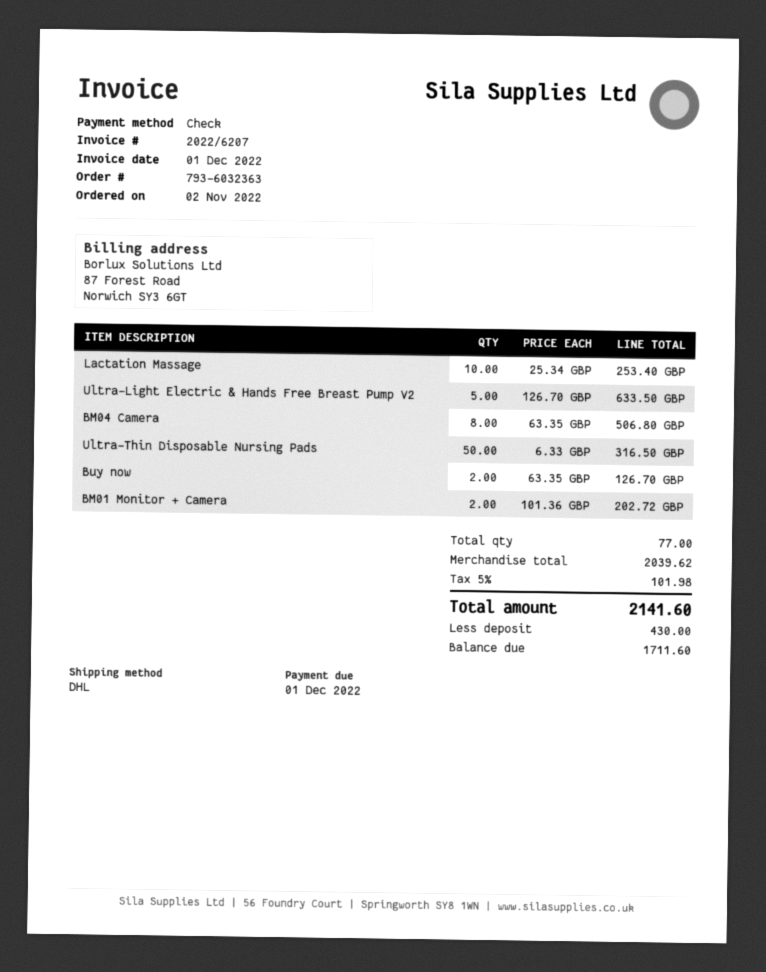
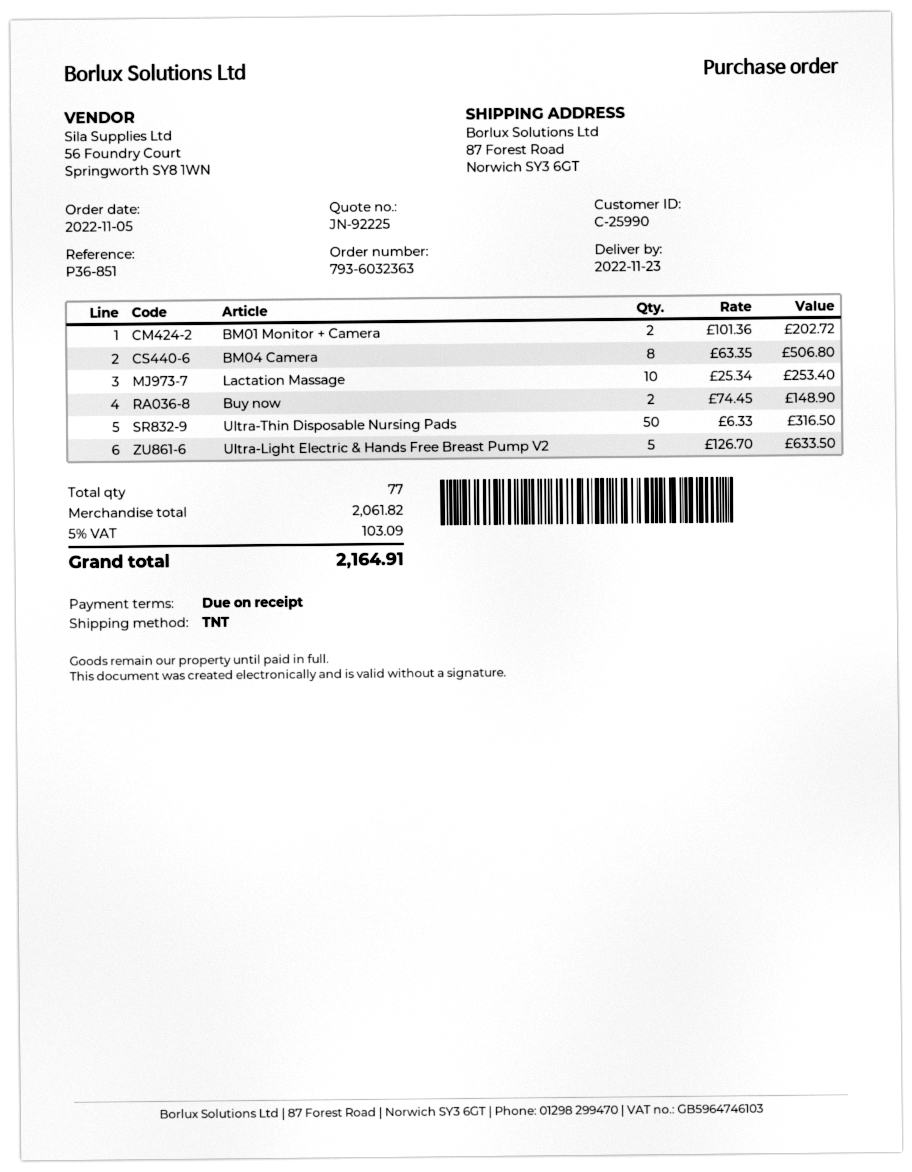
order date: 2022-11-02 -> 2022-11-05
shipping method: DHL -> TNT
Buy now: 2 x 63.35 = 126.70 -> 2 x 74.45 = 148.90
subtotal: 2039.62 -> 2061.82
tax: 5% = 101.98 -> 5% = 103.09
total: 2141.60 -> 2164.91

